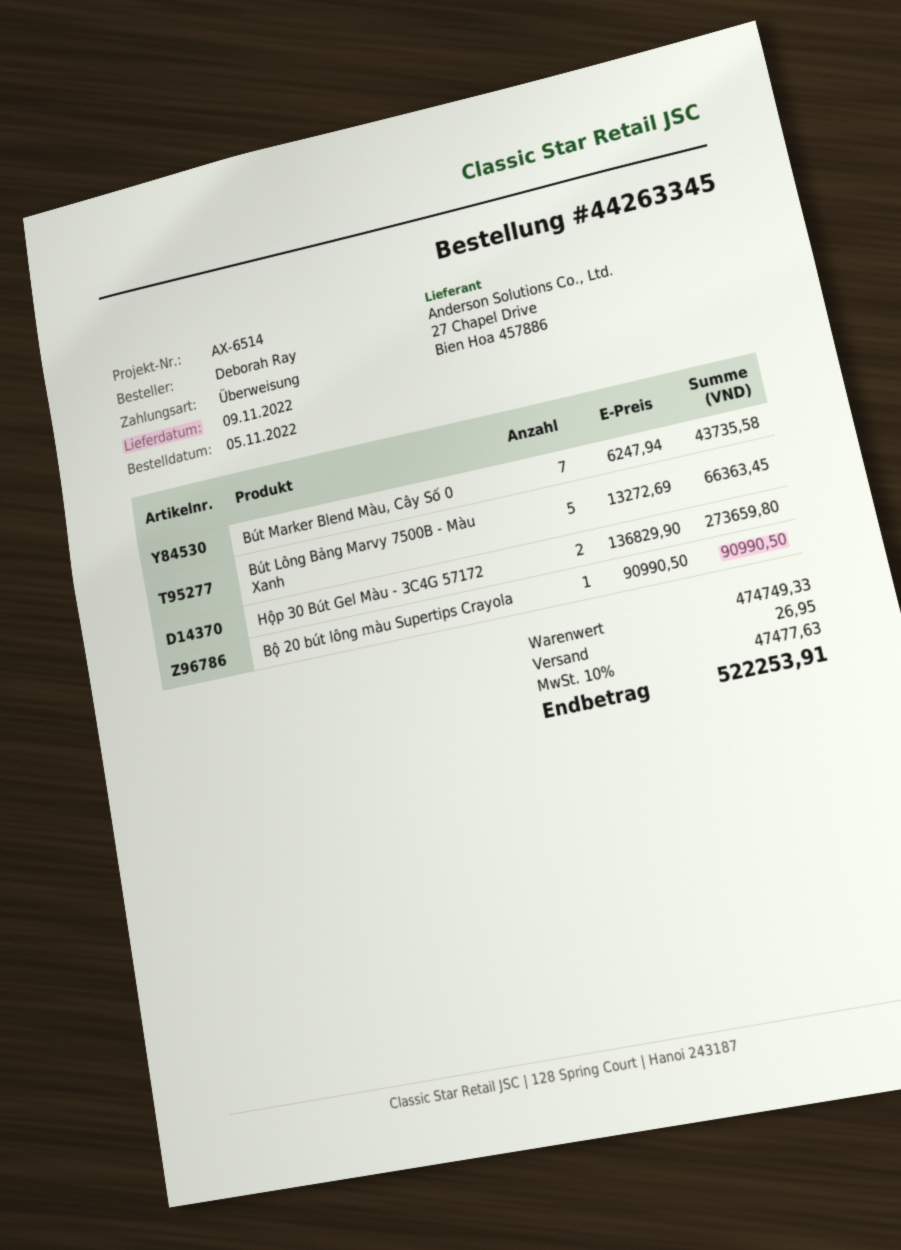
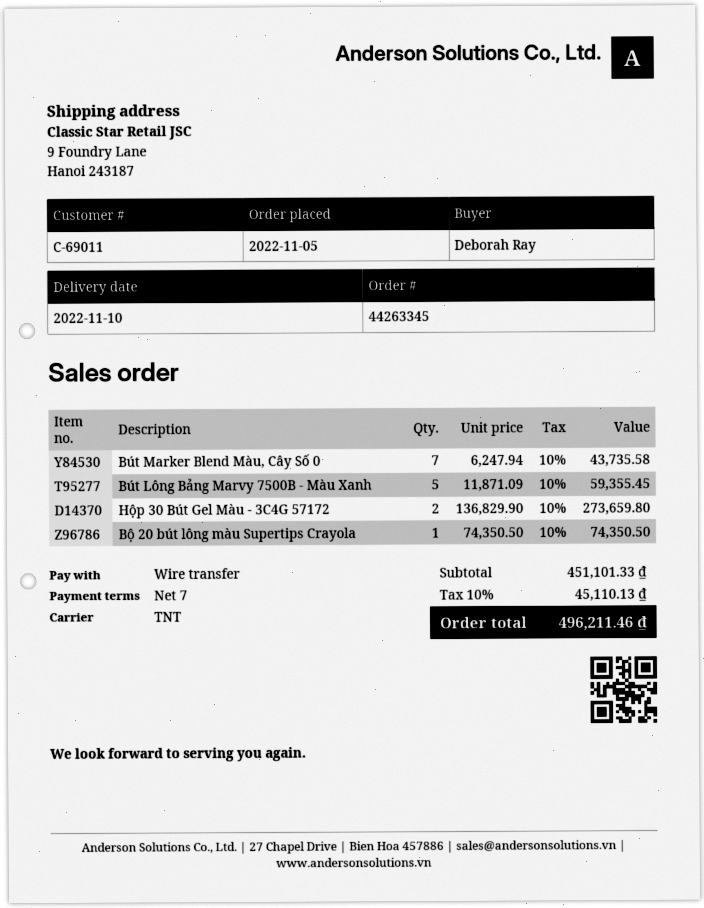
delivery date: 2022-11-09 -> 2022-11-10
Bút Lông Bảng Marvy 7500B - Màu Xanh: 5 x 13272.69 = 66363.45 -> 5 x 11871.09 = 59355.45
Bộ 20 bút lông màu Supertips Crayola: 1 x 90990.50 = 90990.50 -> 1 x 74350.50 = 74350.50
subtotal: 474749.33 -> 451101.33
shipping: 26.95 -> none
tax: 10% = 47477.63 -> 10% = 45110.13
total: 522253.91 -> 496211.46

